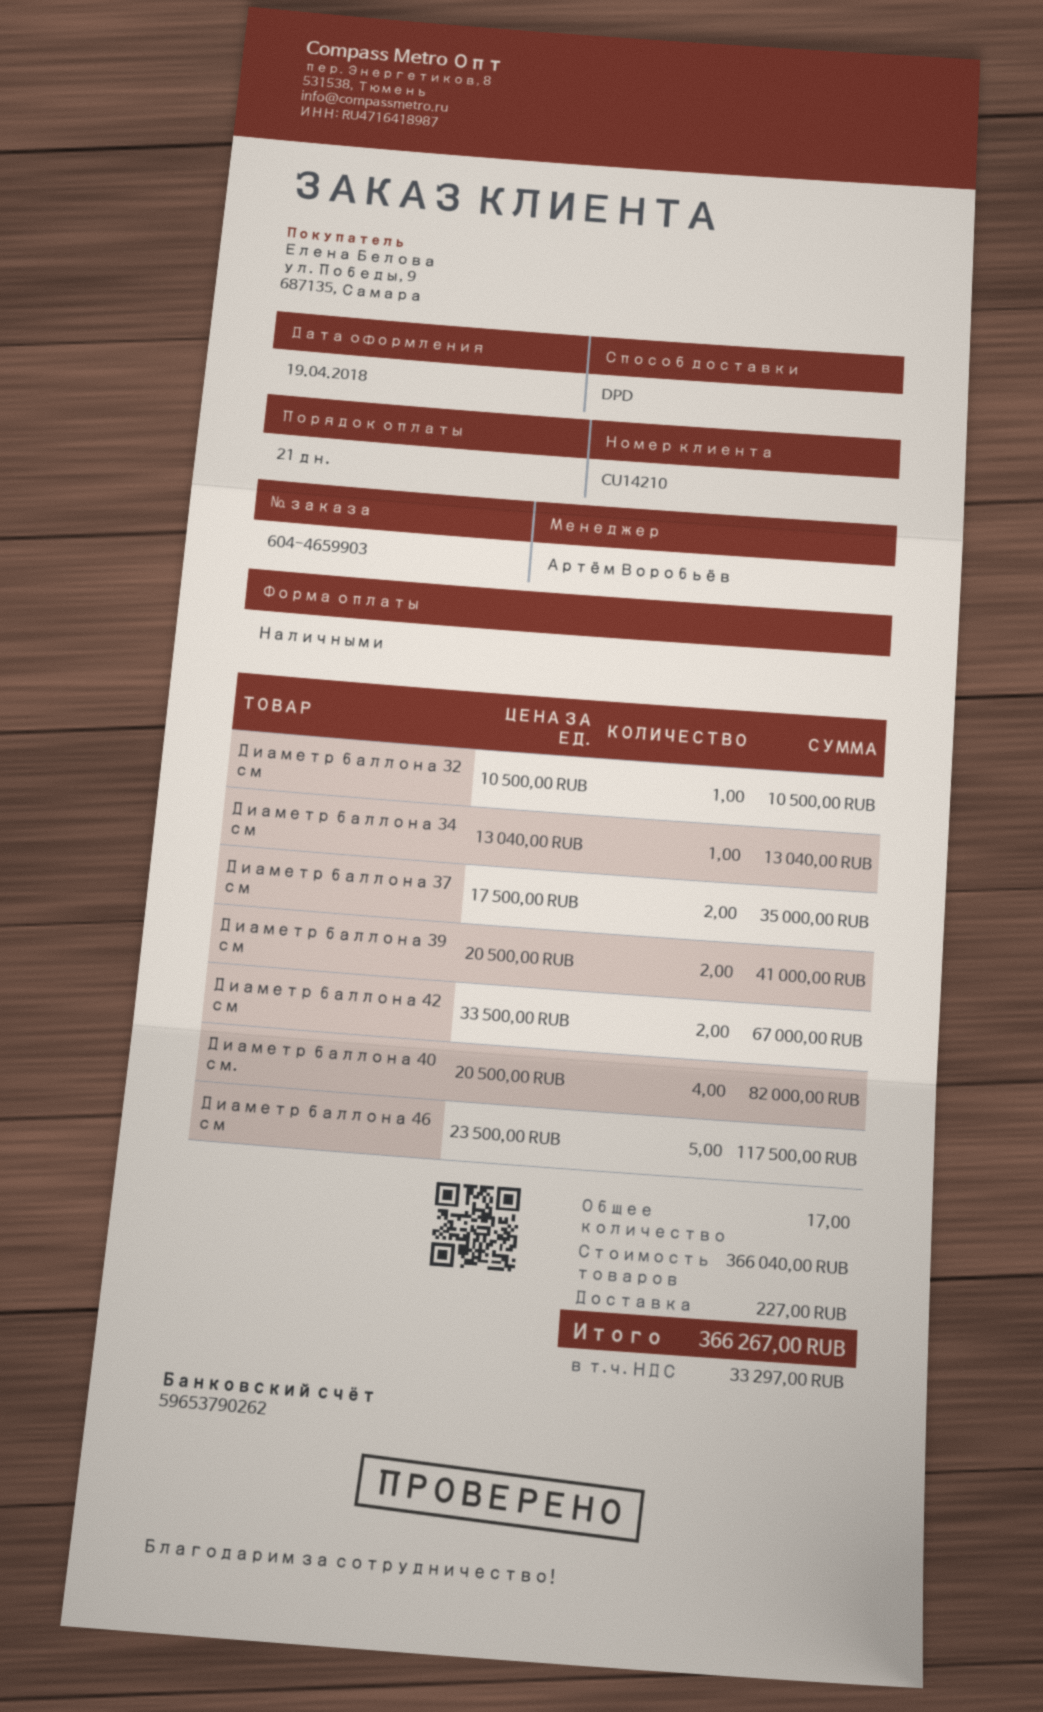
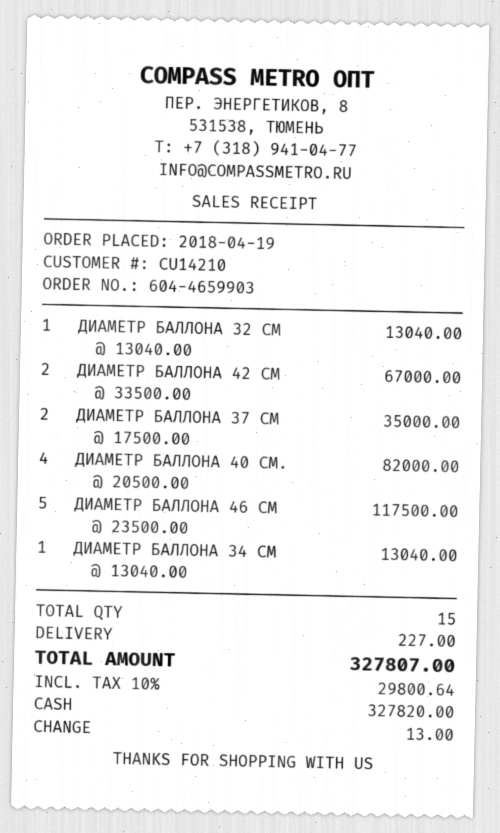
Диаметр баллона 32 см: 1 x 10500.00 = 10500.00 -> 1 x 13040.00 = 13040.00
Диаметр баллона 39 см: 2 x 20500.00 = 41000.00 -> none
total quantity: 17 -> 15
tax: 33297.00 -> 29800.64
total: 366267.00 -> 327807.00

